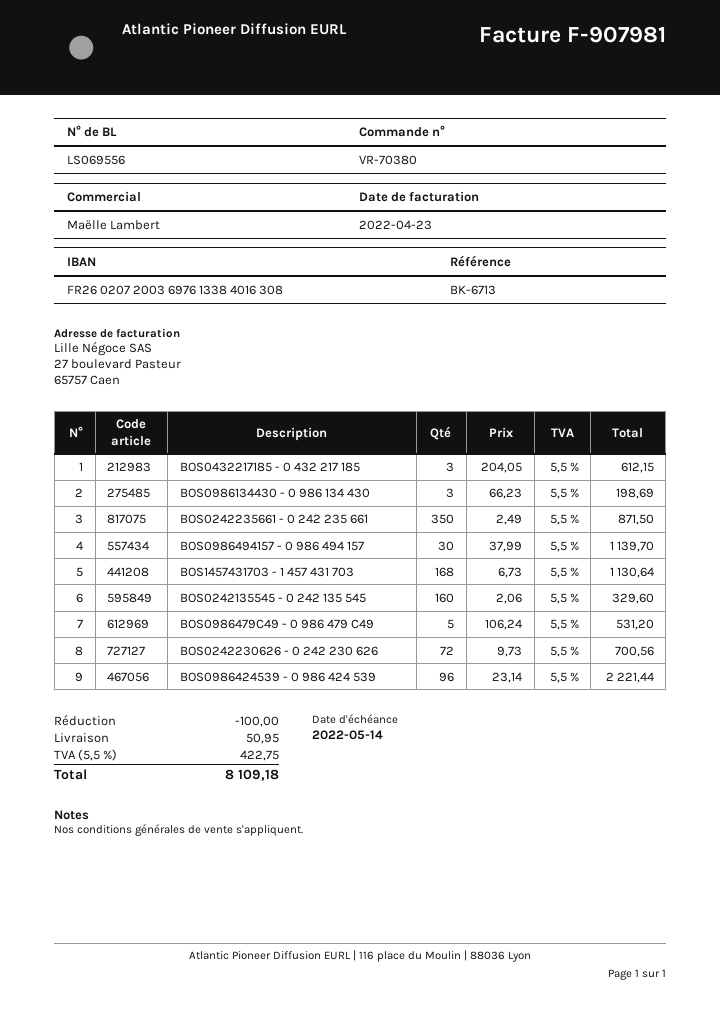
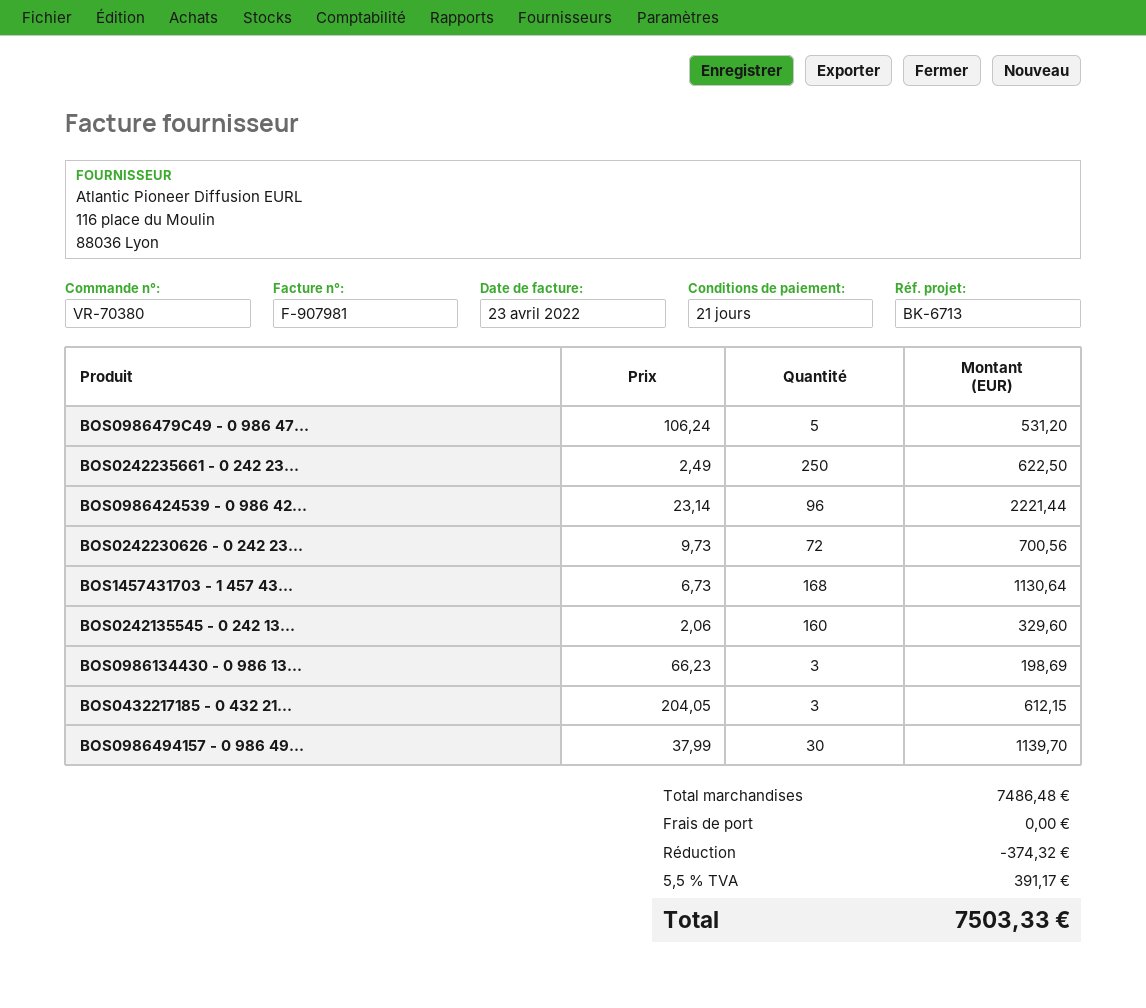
BOS0242235661 - 0 242 235 661: 350 x 2.49 = 871.50 -> 250 x 2.49 = 622.50
discount: 100.00 -> 374.32
shipping: 50.95 -> 0.00
tax: 5.5% = 422.75 -> 5.5% = 391.17
total: 8109.18 -> 7503.33

